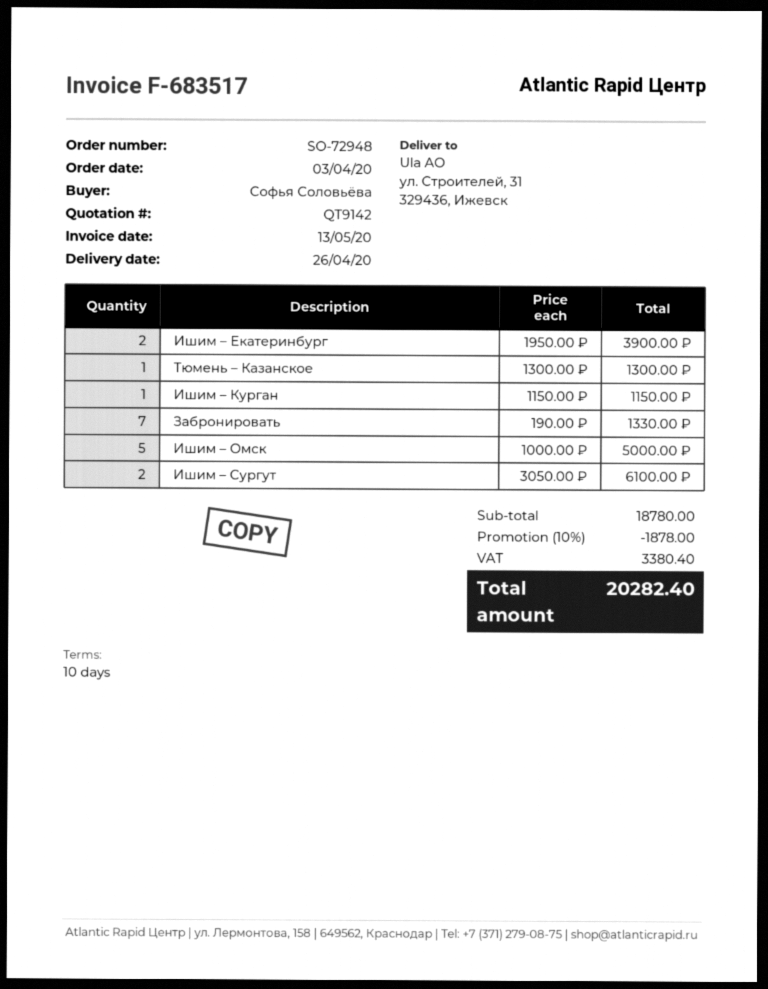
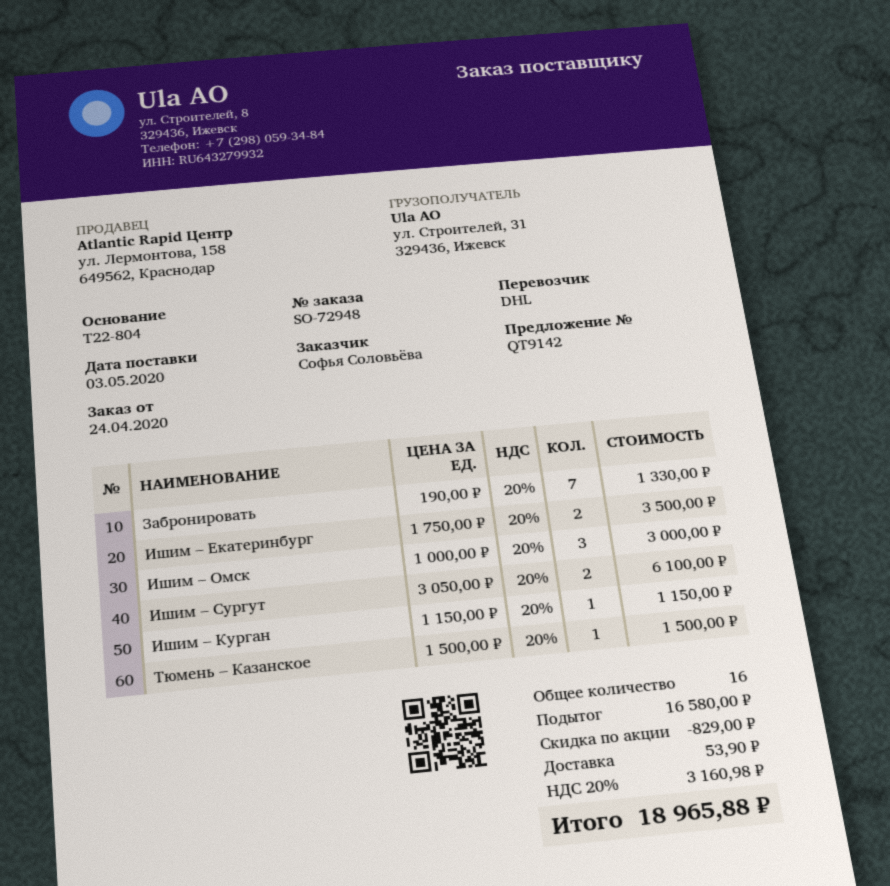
order date: 2020-04-03 -> 2020-04-24
delivery date: 2020-04-26 -> 2020-05-03
Ишим – Екатеринбург: 2 x 1950.00 = 3900.00 -> 2 x 1750.00 = 3500.00
Тюмень – Казанское: 1 x 1300.00 = 1300.00 -> 1 x 1500.00 = 1500.00
Ишим – Омск: 5 x 1000.00 = 5000.00 -> 3 x 1000.00 = 3000.00
subtotal: 18780.00 -> 16580.00
discount: 1878.00 -> 829.00
shipping: none -> 53.90
tax: 3380.40 -> 3160.98
total: 20282.40 -> 18965.88

